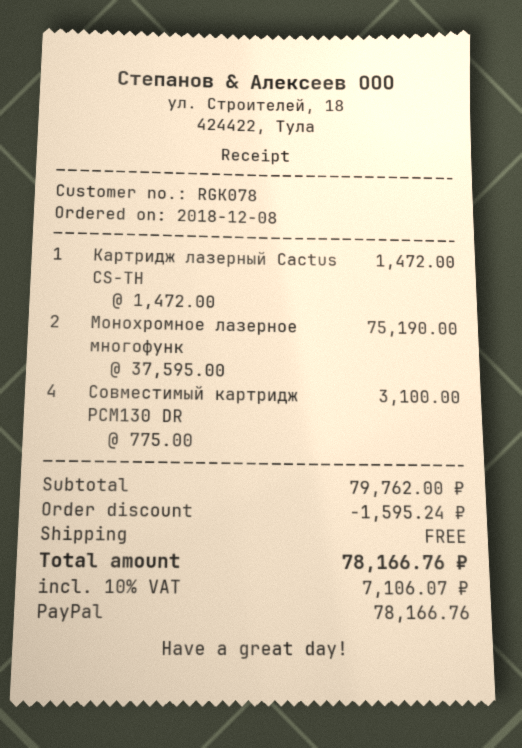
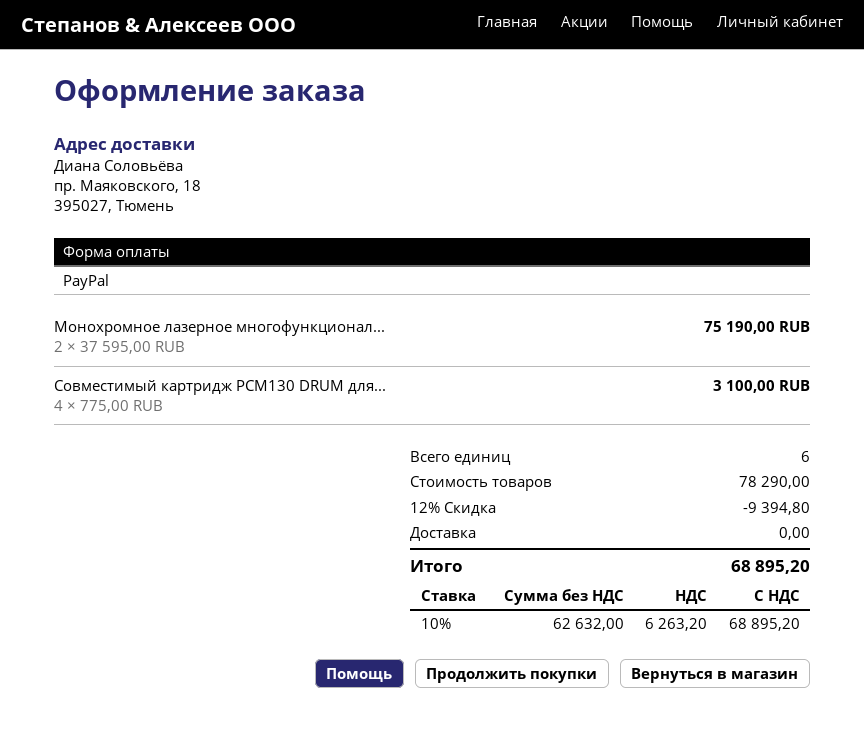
Картридж лазерный Cactus CS-TH: 1 x 1472.00 = 1472.00 -> none
subtotal: 79762.00 -> 78290.00
discount: 1595.24 -> 9394.80
tax: 10% = 7106.07 -> 10% = 6263.20
total: 78166.76 -> 68895.20

